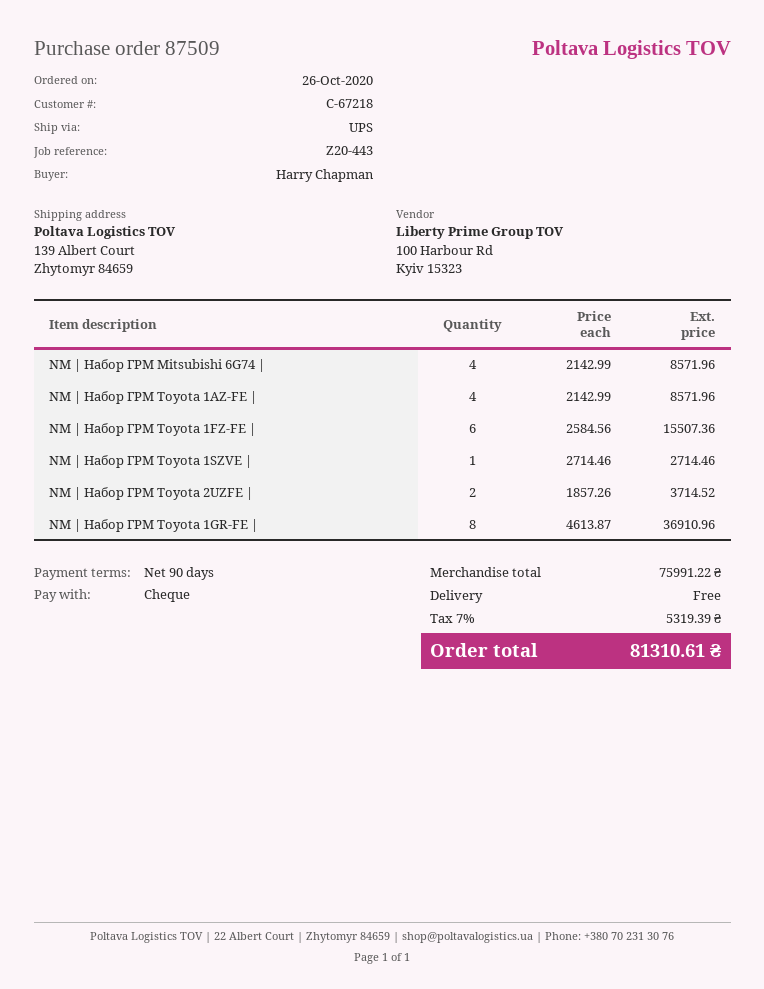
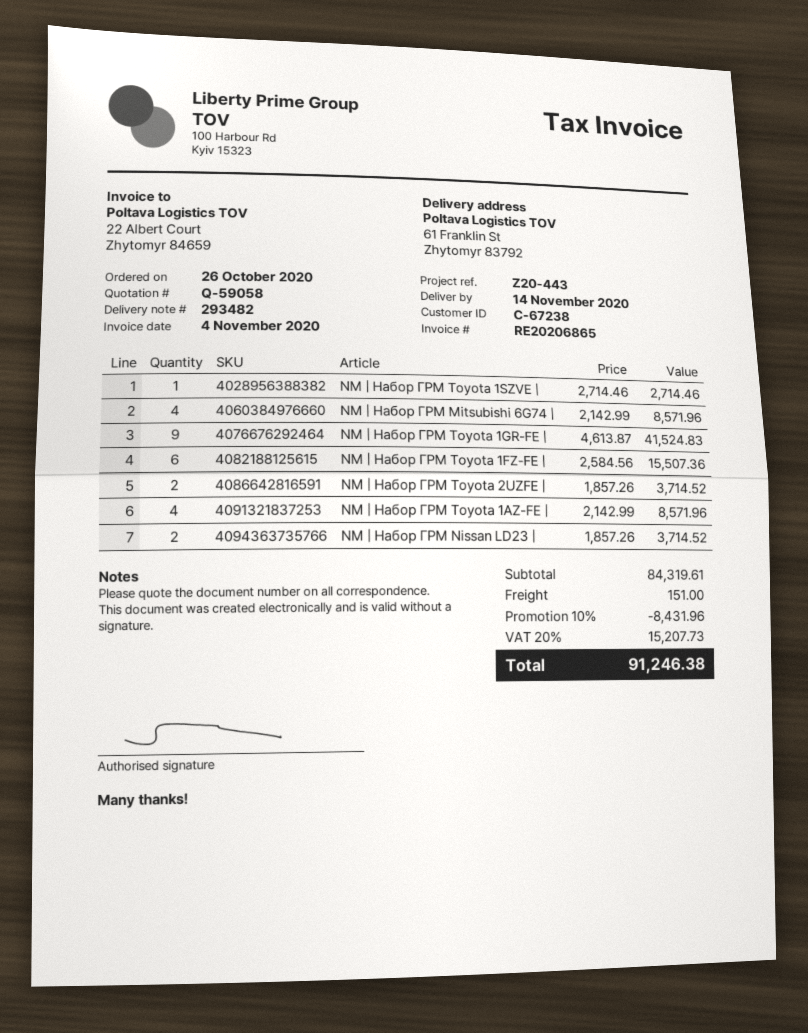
customer number: C-67218 -> C-67238
ship to: 139 Albert Court, Zhytomyr 84659 -> 61 Franklin St, Zhytomyr 83792
NM | Набор ГРМ Toyota 1GR-FE |: 8 x 4613.87 = 36910.96 -> 9 x 4613.87 = 41524.83
NM | Набор ГРМ Nissan LD23 |: none -> 2 x 1857.26 = 3714.52
subtotal: 75991.22 -> 84319.61
discount: none -> 10% = 8431.96
shipping: 0.00 -> 151.00
tax: 7% = 5319.39 -> 20% = 15207.73
total: 81310.61 -> 91246.38

